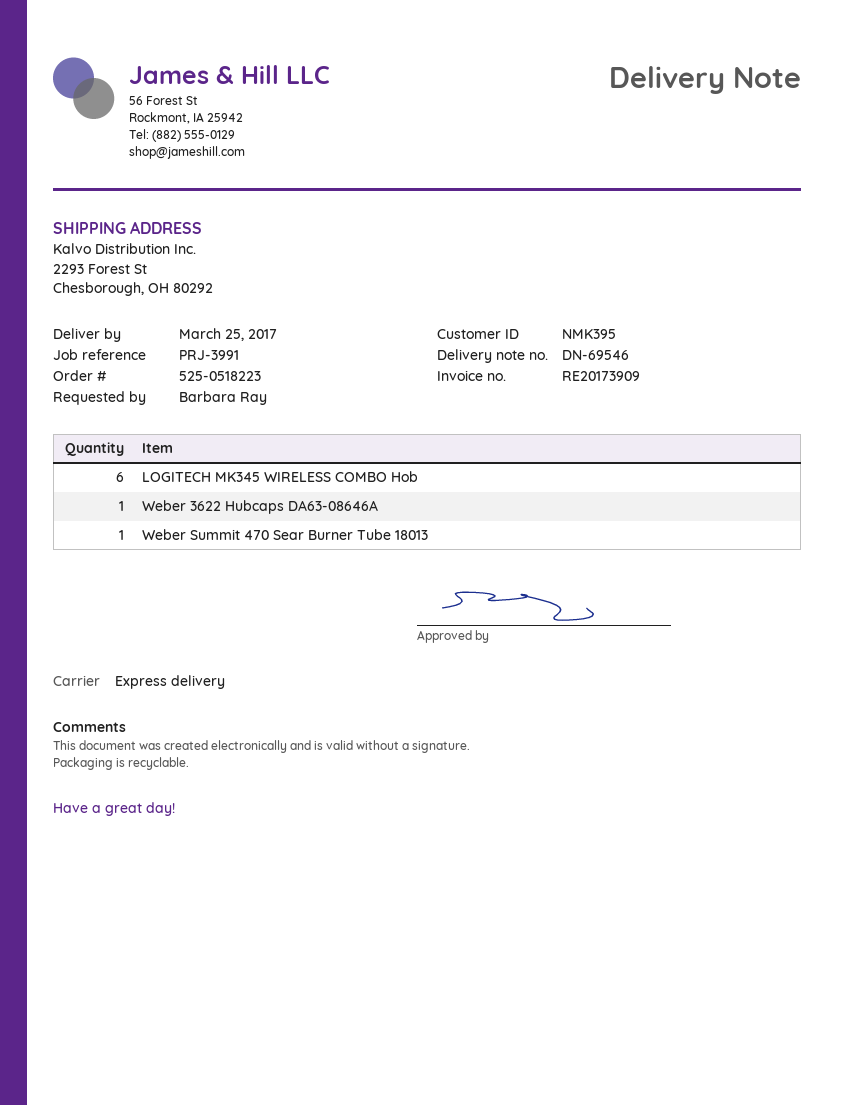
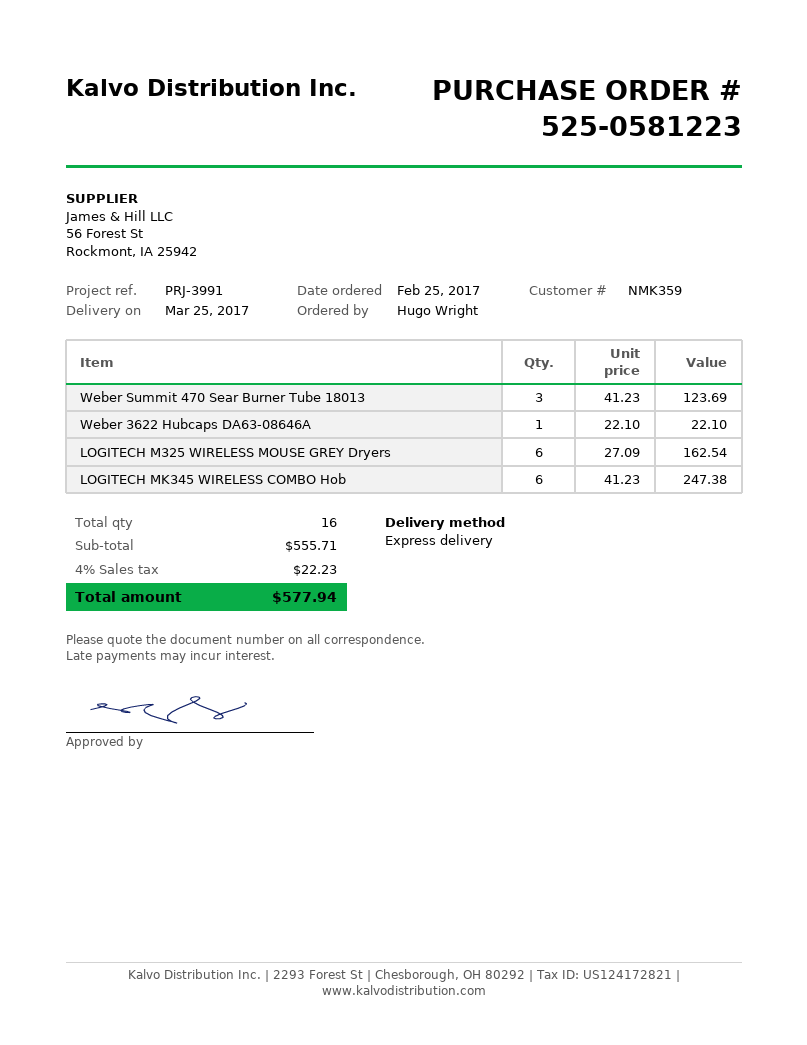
order number: 525-0518223 -> 525-0581223
customer number: NMK395 -> NMK359
ordered by: Barbara Ray -> Hugo Wright
Weber Summit 470 Sear Burner Tube 18013: 1 -> 3
LOGITECH M325 WIRELESS MOUSE GREY Dryers: none -> 6

